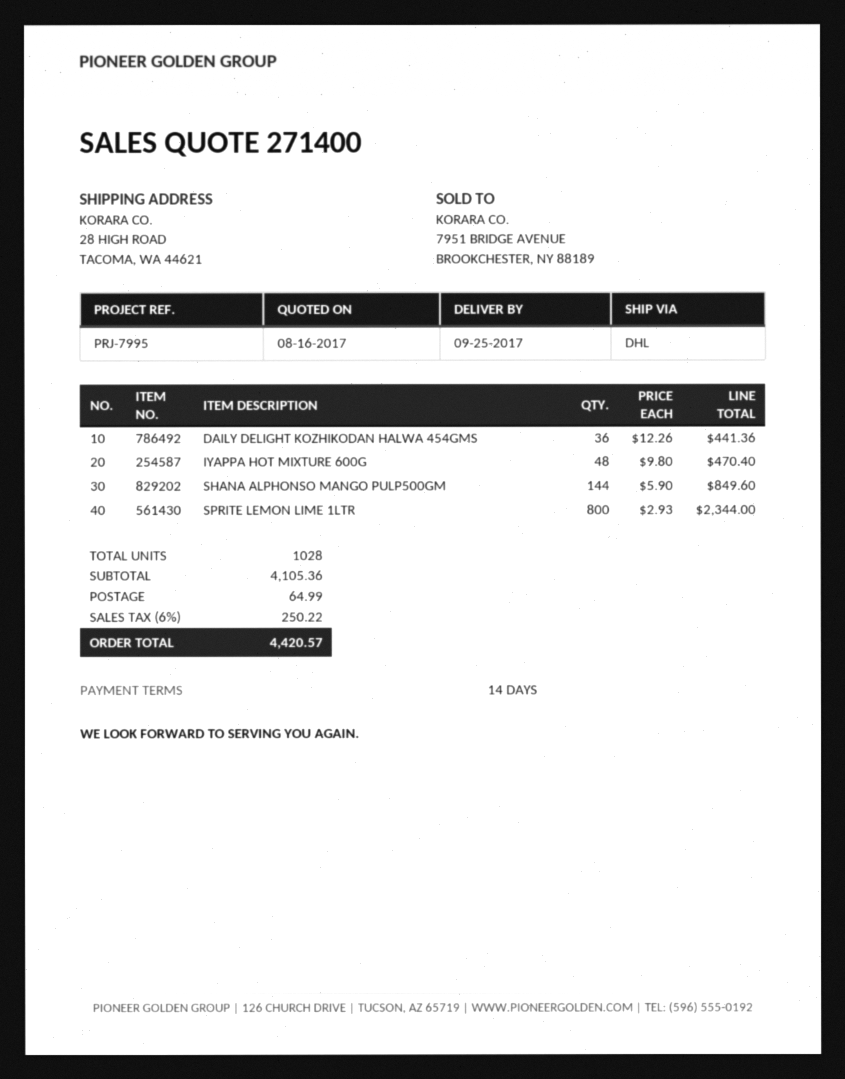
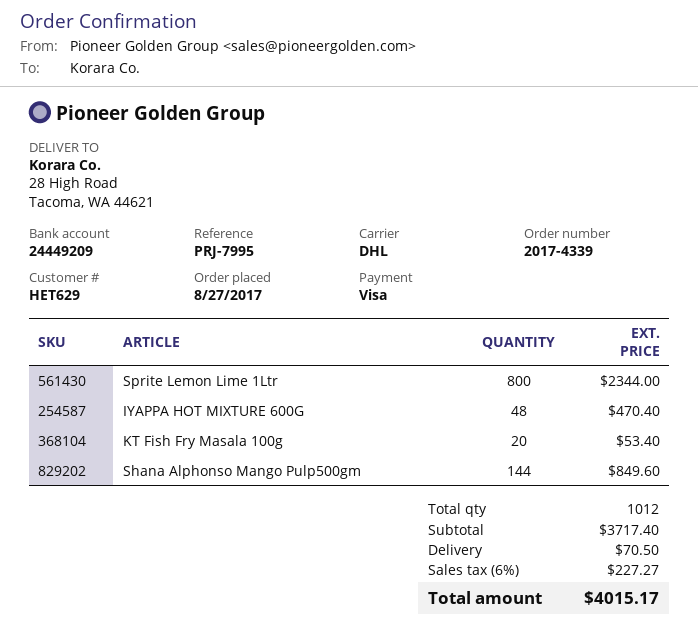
DAILY DELIGHT KOZHIKODAN HALWA 454GMS: 36 for 441.36 -> none
KT Fish Fry Masala 100g: none -> 20 for 53.40
total quantity: 1028 -> 1012
subtotal: 4105.36 -> 3717.40
shipping: 64.99 -> 70.50
tax: 6% = 250.22 -> 6% = 227.27
total: 4420.57 -> 4015.17

